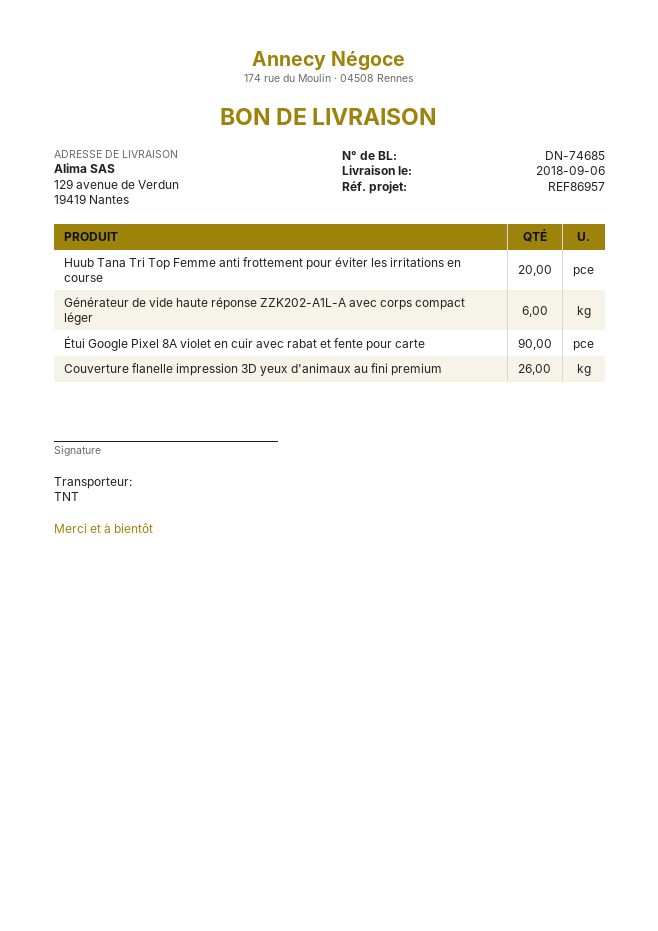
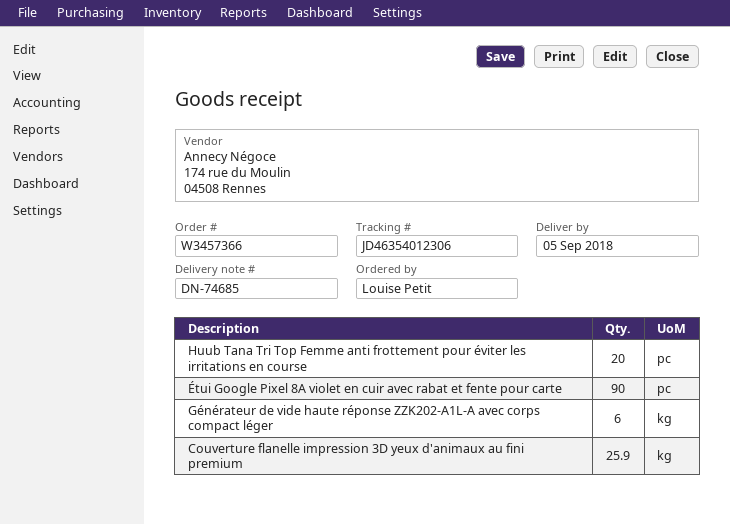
delivery date: 2018-09-06 -> 2018-09-05
Couverture flanelle impression 3D yeux d'animaux au fini premium: 26 -> 25.9

